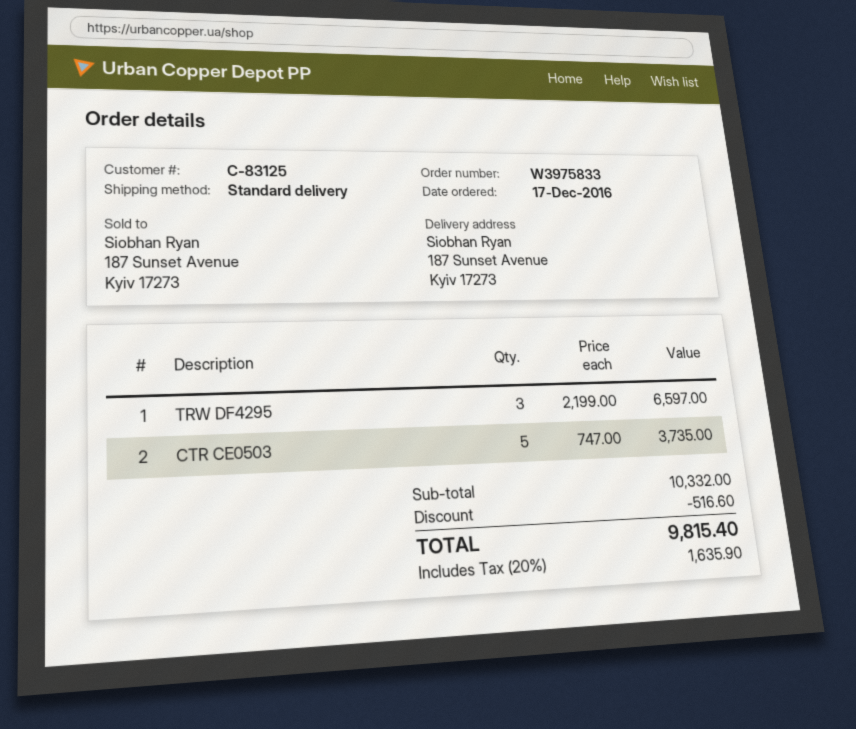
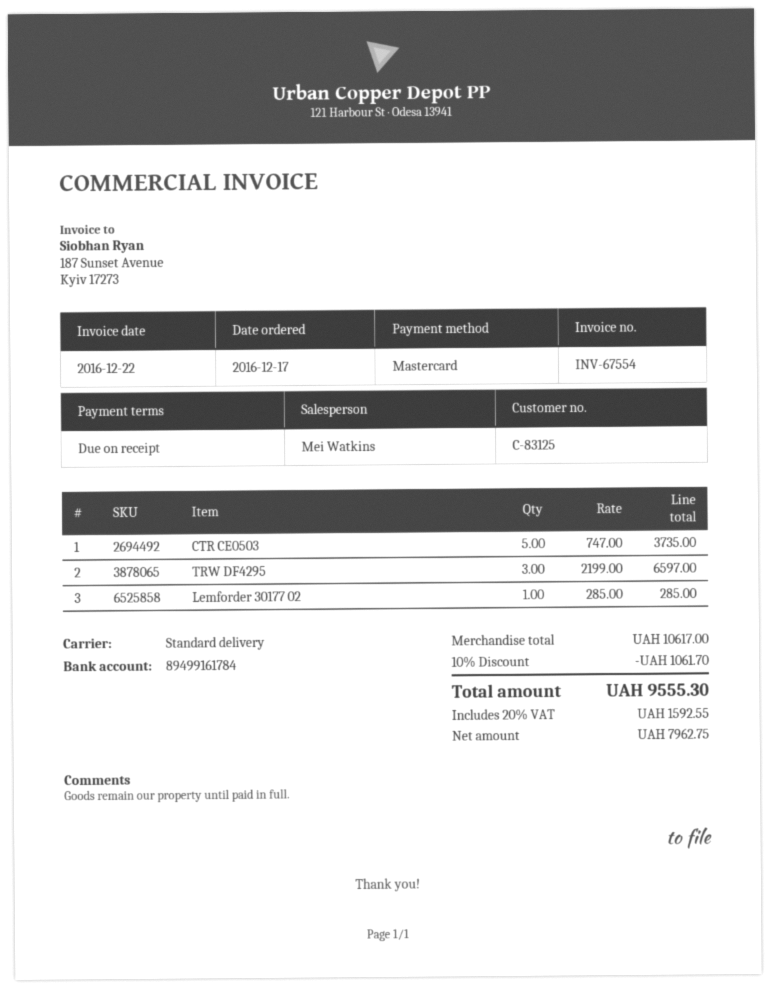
Lemforder 30177 02: none -> 1 x 285.00 = 285.00
subtotal: 10332.00 -> 10617.00
discount: 516.60 -> 1061.70
tax: 20% = 1635.90 -> 20% = 1592.55
total: 9815.40 -> 9555.30

